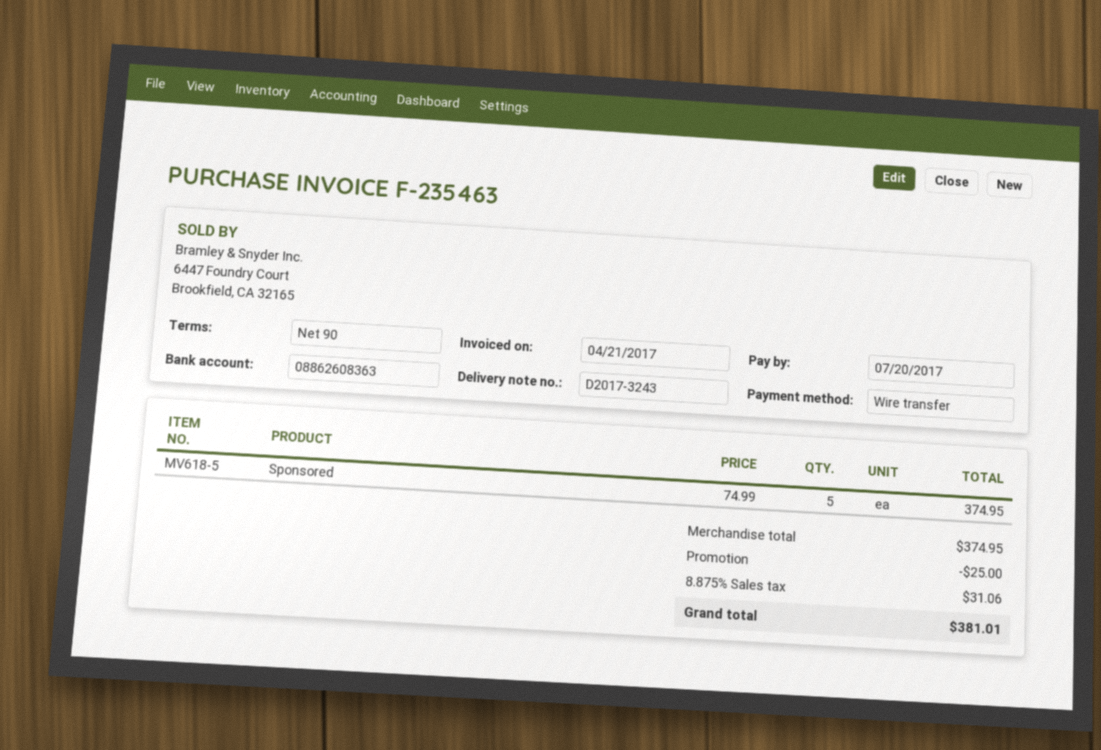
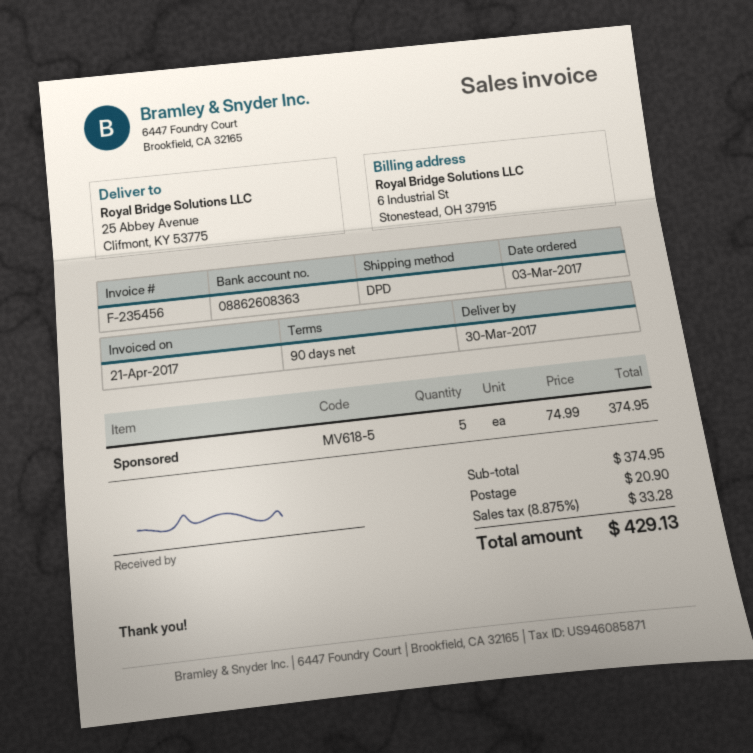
invoice number: F-235463 -> F-235456
discount: 25.00 -> none
shipping: none -> 20.90
tax: 8.875% = 31.06 -> 8.875% = 33.28
total: 381.01 -> 429.13

